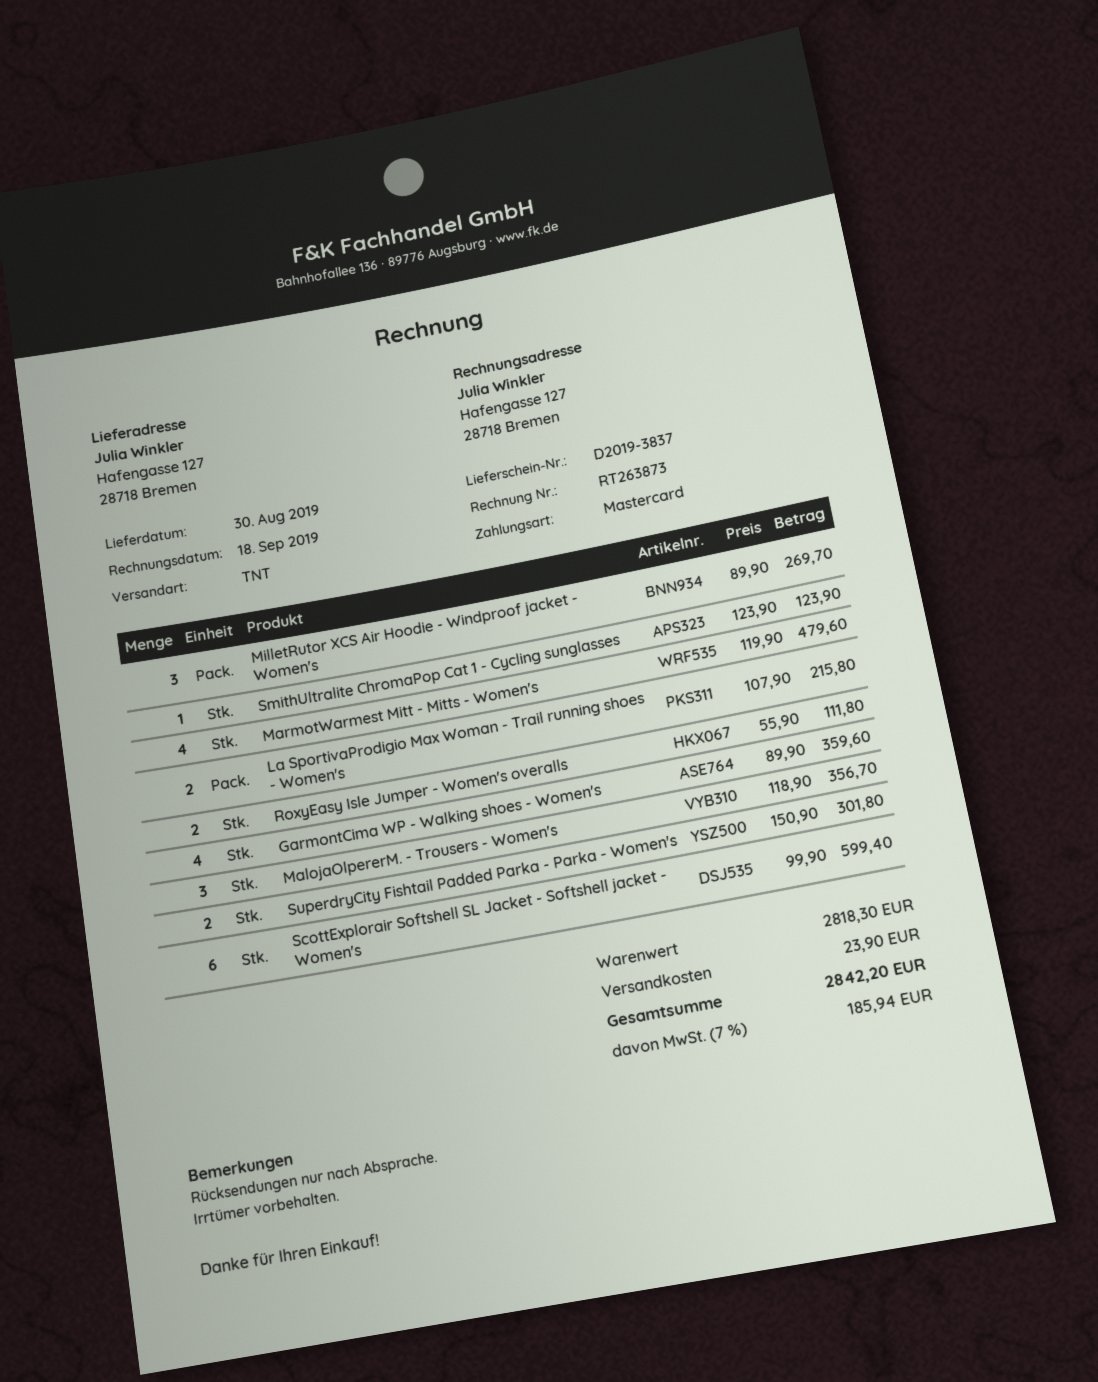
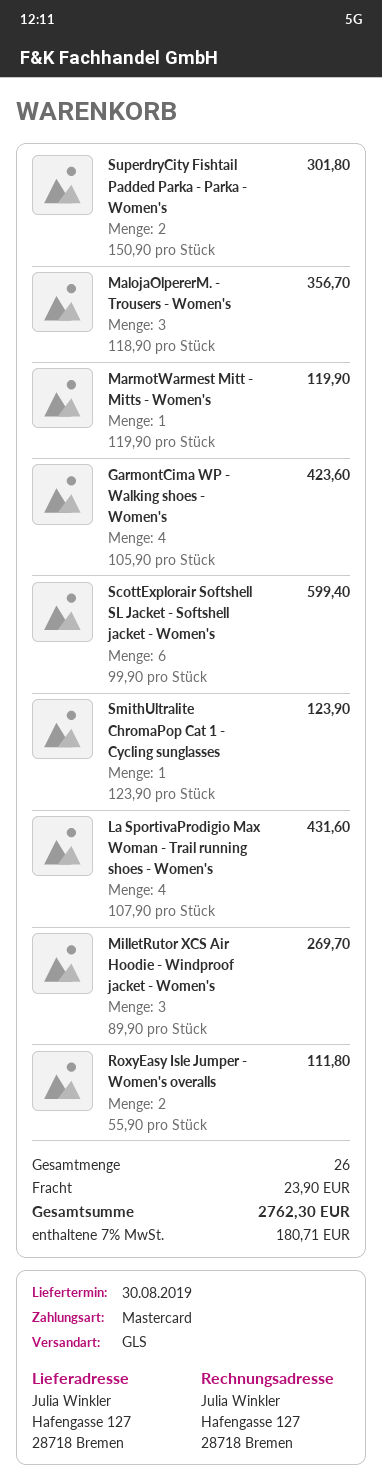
shipping method: TNT -> GLS
MarmotWarmest Mitt - Mitts - Women's: 4 x 119.90 = 479.60 -> 1 x 119.90 = 119.90
La SportivaProdigio Max Woman - Trail running shoes - Women's: 2 x 107.90 = 215.80 -> 4 x 107.90 = 431.60
GarmontCima WP - Walking shoes - Women's: 4 x 89.90 = 359.60 -> 4 x 105.90 = 423.60
tax: 7% = 185.94 -> 7% = 180.71
total: 2842.20 -> 2762.30

